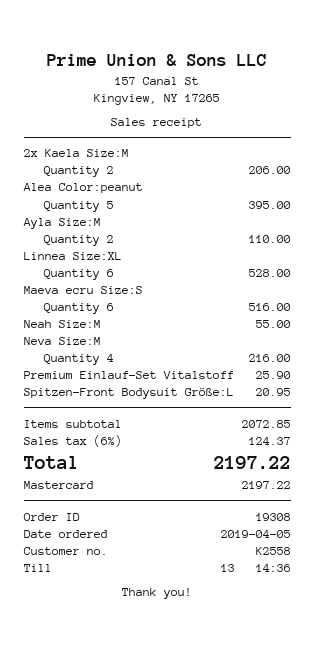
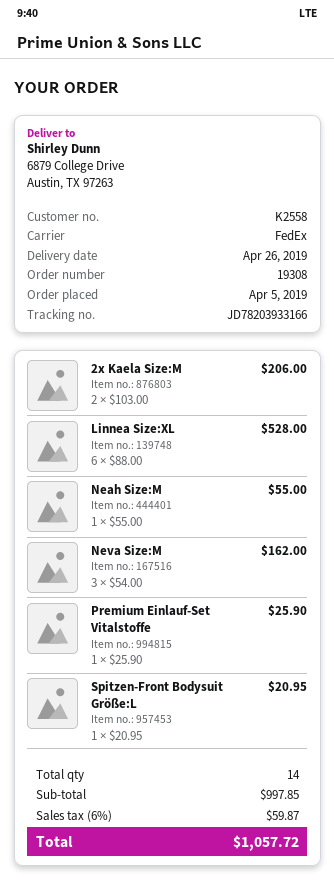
Alea Color:peanut: 5 for 395.00 -> none
Ayla Size:M: 2 for 110.00 -> none
Maeva ecru Size:S: 6 for 516.00 -> none
Neva Size:M: 4 for 216.00 -> 3 for 162.00
subtotal: 2072.85 -> 997.85
tax: 6% = 124.37 -> 6% = 59.87
total: 2197.22 -> 1057.72

